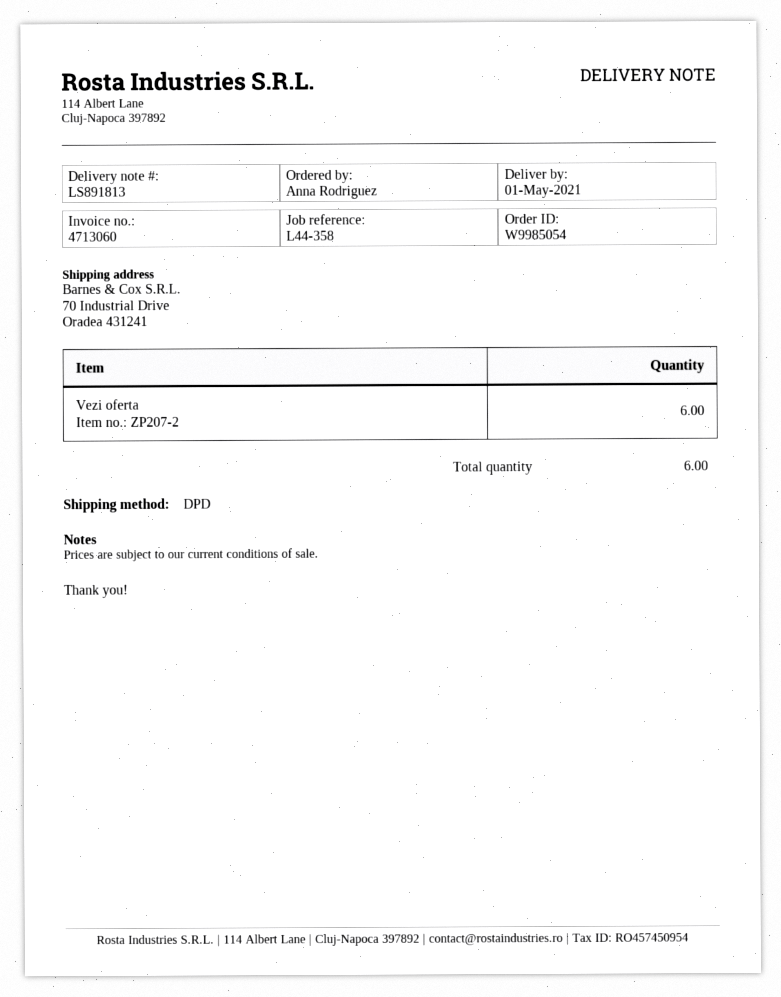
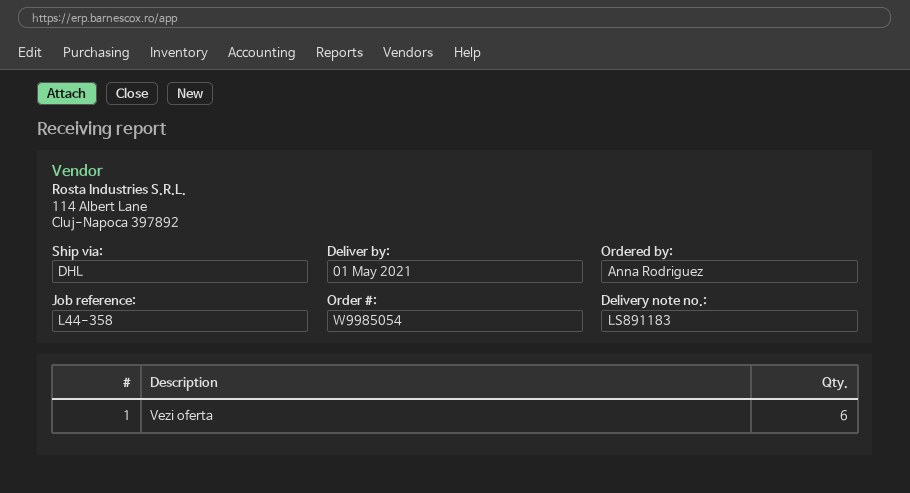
delivery note number: LS891813 -> LS891183
shipping method: DPD -> DHL

